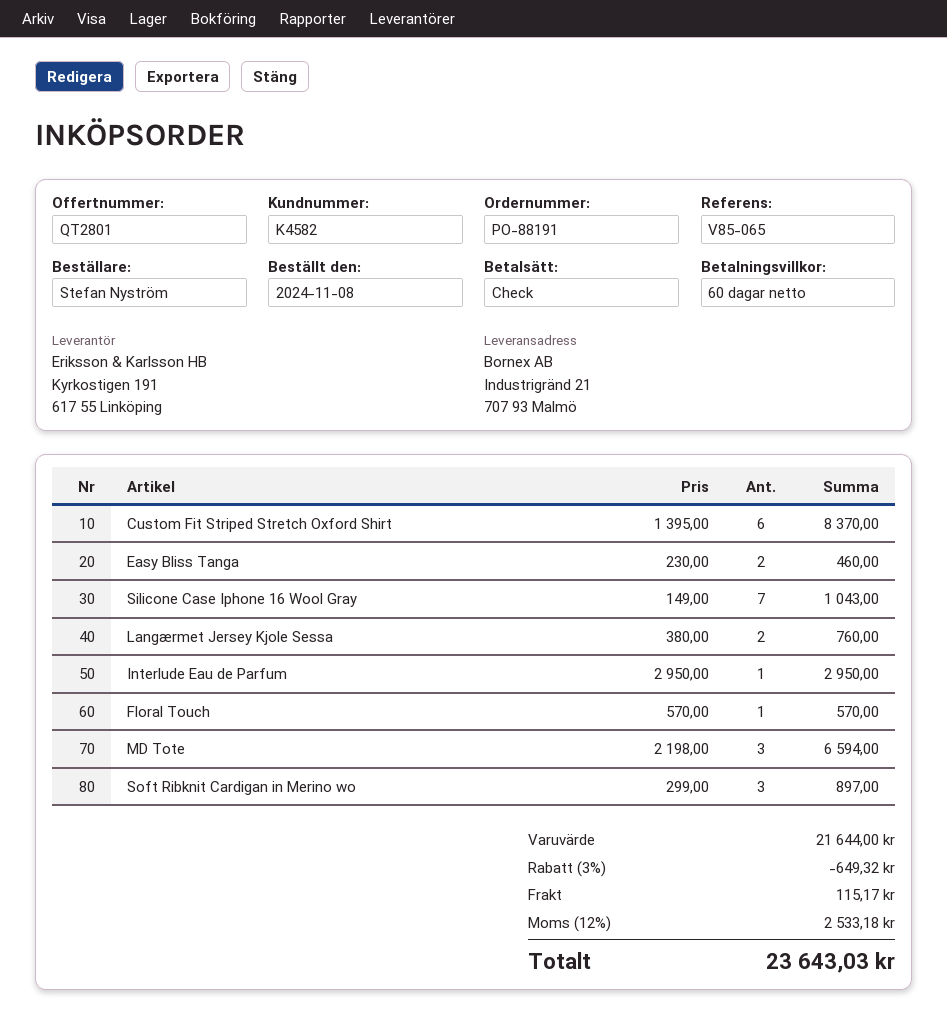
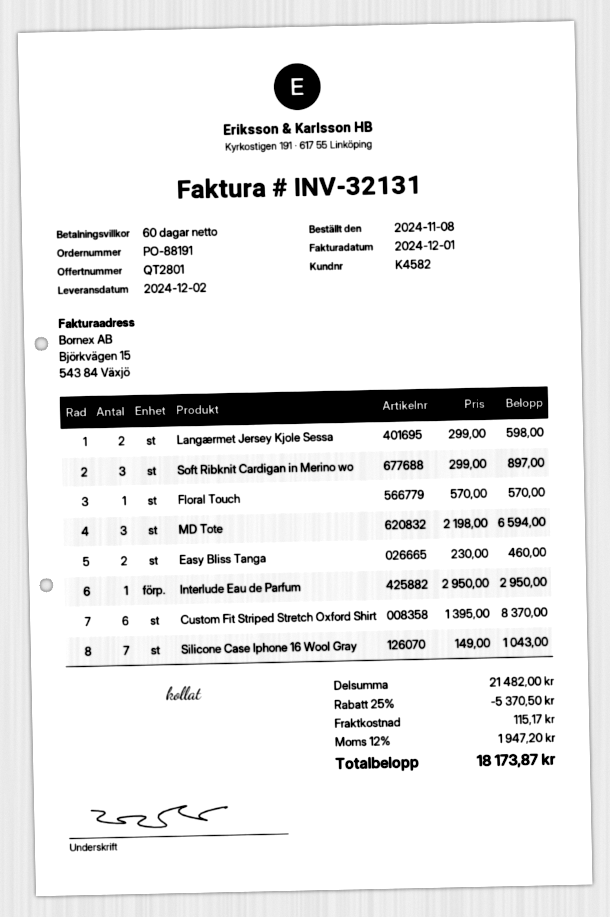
Langærmet Jersey Kjole Sessa: 2 x 380.00 = 760.00 -> 2 x 299.00 = 598.00
subtotal: 21644.00 -> 21482.00
discount: 3% = 649.32 -> 25% = 5370.50
tax: 12% = 2533.18 -> 12% = 1947.20
total: 23643.03 -> 18173.87

